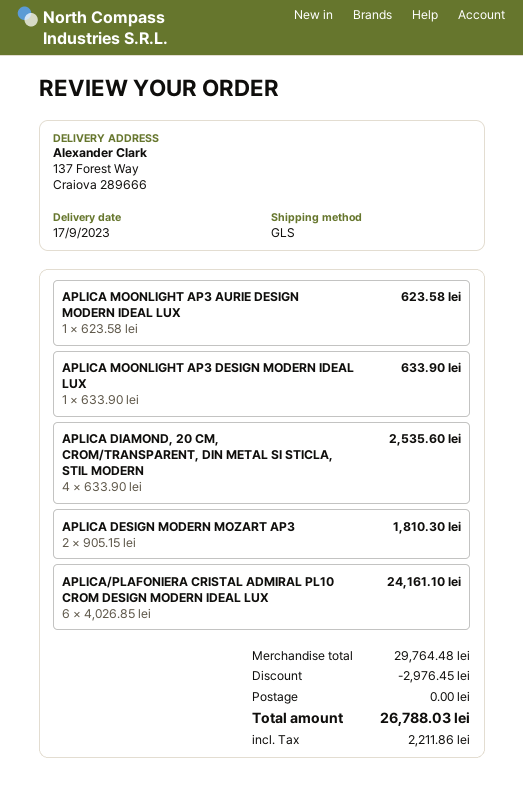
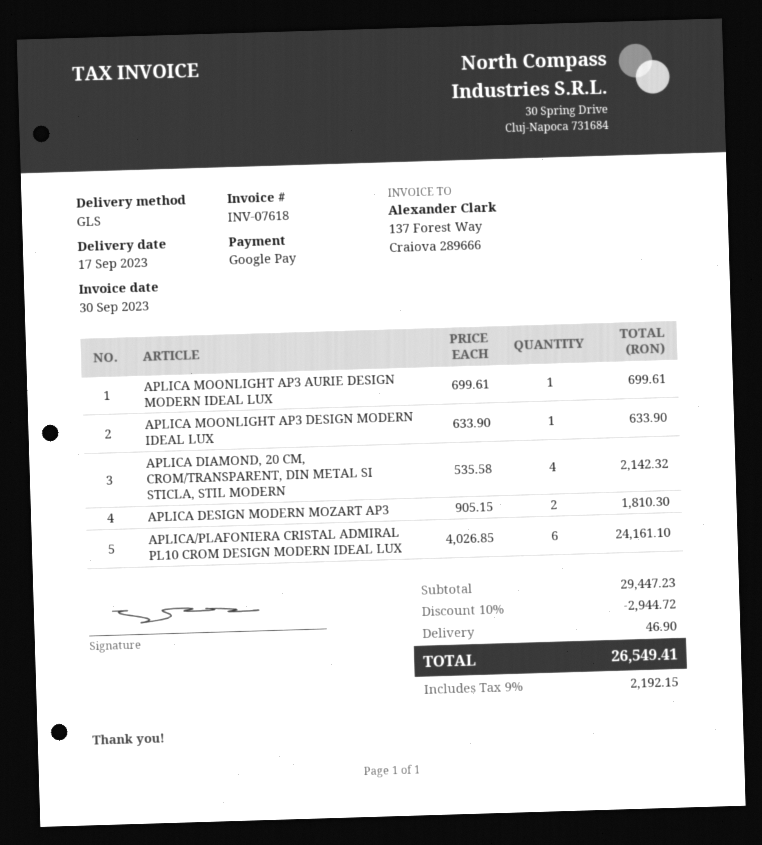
APLICA MOONLIGHT AP3 AURIE DESIGN MODERN IDEAL LUX: 1 x 623.58 = 623.58 -> 1 x 699.61 = 699.61
APLICA DIAMOND, 20 CM, CROM/TRANSPARENT, DIN METAL SI STICLA, STIL MODERN: 4 x 633.90 = 2535.60 -> 4 x 535.58 = 2142.32
subtotal: 29764.48 -> 29447.23
discount: 2976.45 -> 2944.72
shipping: 0.00 -> 46.90
tax: 2211.86 -> 2192.15
total: 26788.03 -> 26549.41

